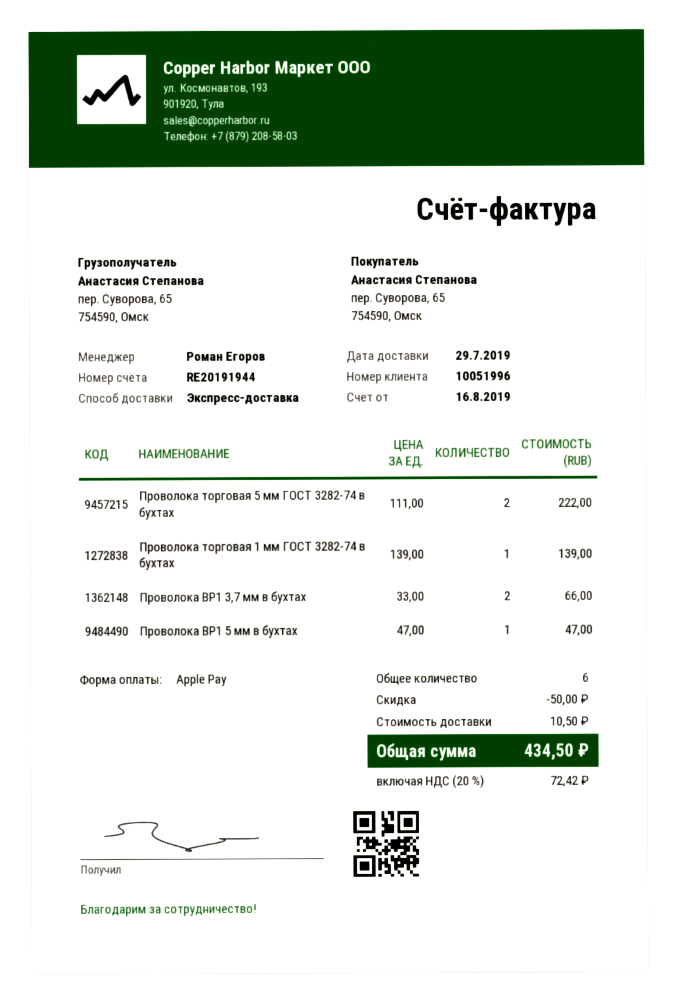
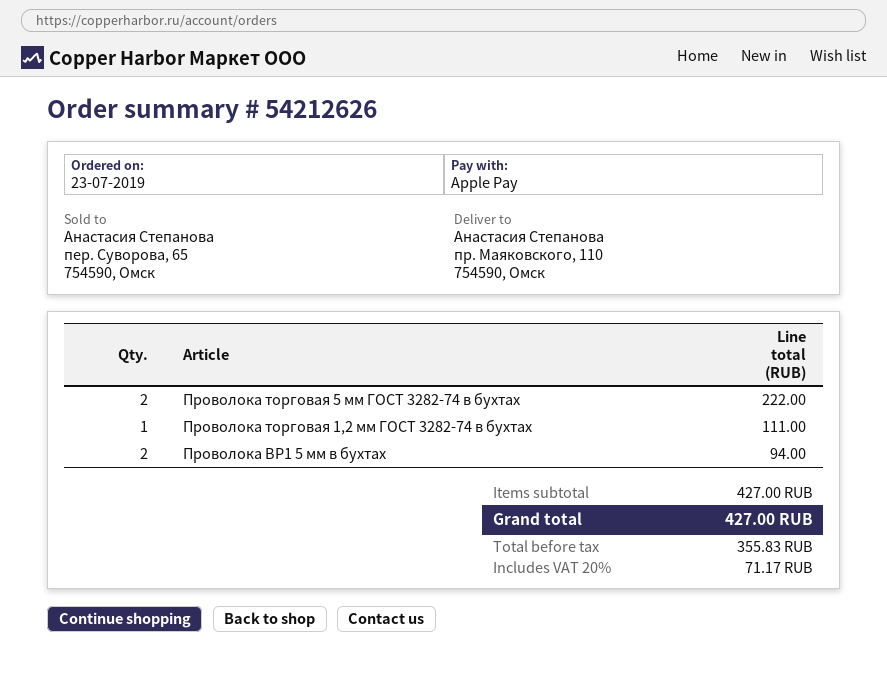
ship to: пер. Суворова, 65, 754590, Омск -> пр. Маяковского, 110, 754590, Омск
Проволока торговая 1 мм ГОСТ 3282-74 в бухтах: 1 for 139.00 -> none
Проволока ВР1 3,7 мм в бухтах: 2 for 66.00 -> none
Проволока ВР1 5 мм в бухтах: 1 for 47.00 -> 2 for 94.00
Проволока торговая 1,2 мм ГОСТ 3282-74 в бухтах: none -> 1 for 111.00
discount: 50.00 -> none
shipping: 10.50 -> none
tax: 20% = 72.42 -> 20% = 71.17
total: 434.50 -> 427.00

